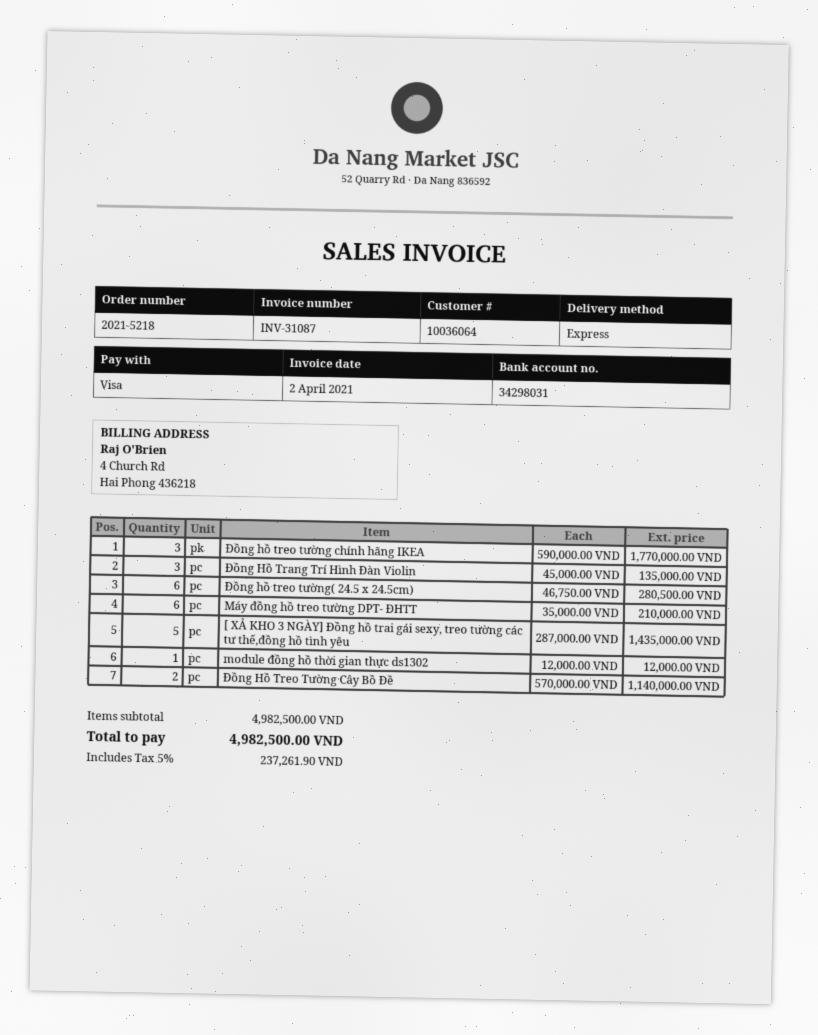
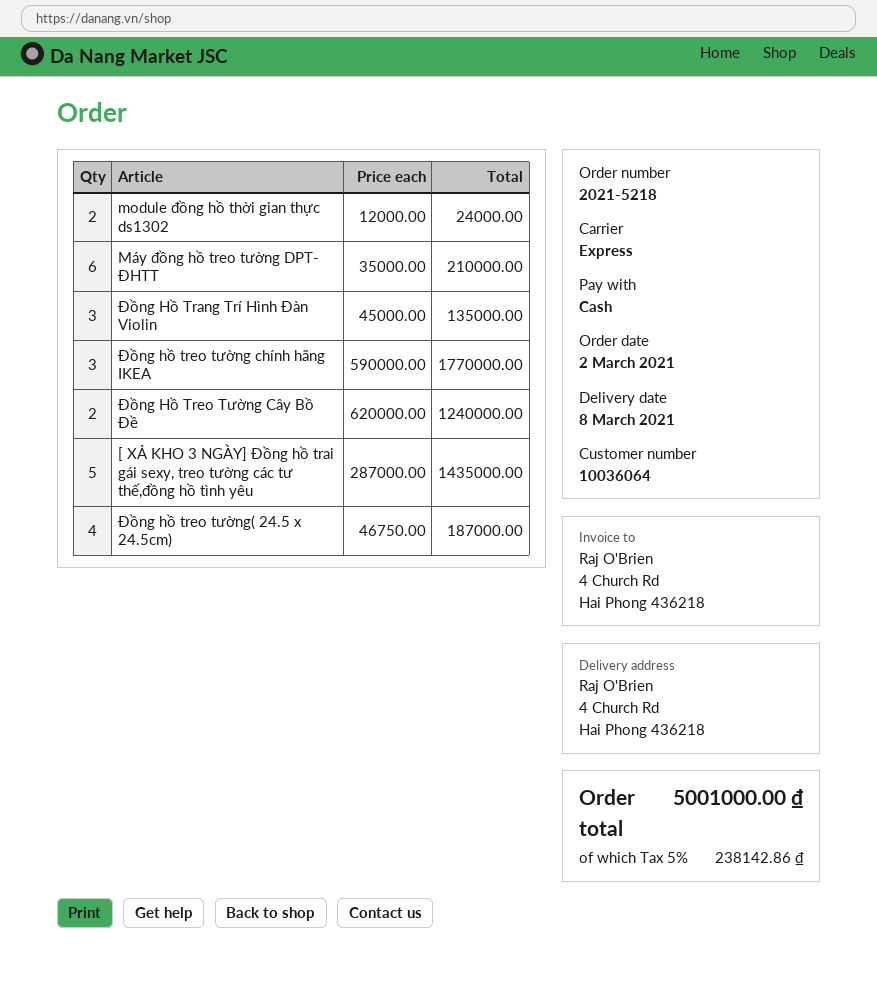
payment method: Visa -> cash
Đồng hồ treo tường( 24.5 x 24.5cm): 6 x 46750.00 = 280500.00 -> 4 x 46750.00 = 187000.00
module đồng hồ thời gian thực ds1302: 1 x 12000.00 = 12000.00 -> 2 x 12000.00 = 24000.00
Đồng Hồ Treo Tường Cây Bồ Đề: 2 x 570000.00 = 1140000.00 -> 2 x 620000.00 = 1240000.00
tax: 5% = 237261.90 -> 5% = 238142.86
total: 4982500.00 -> 5001000.00

